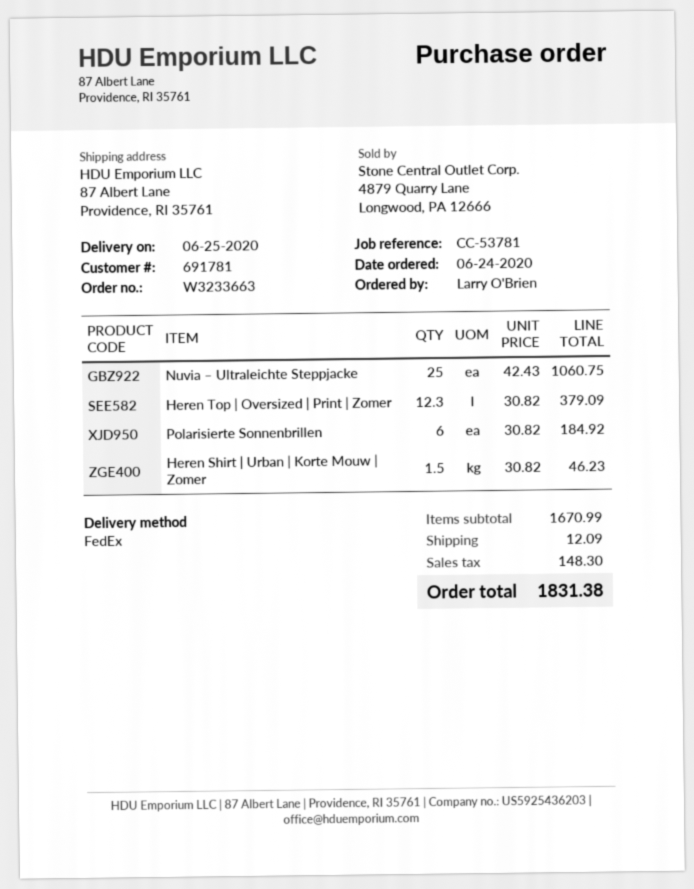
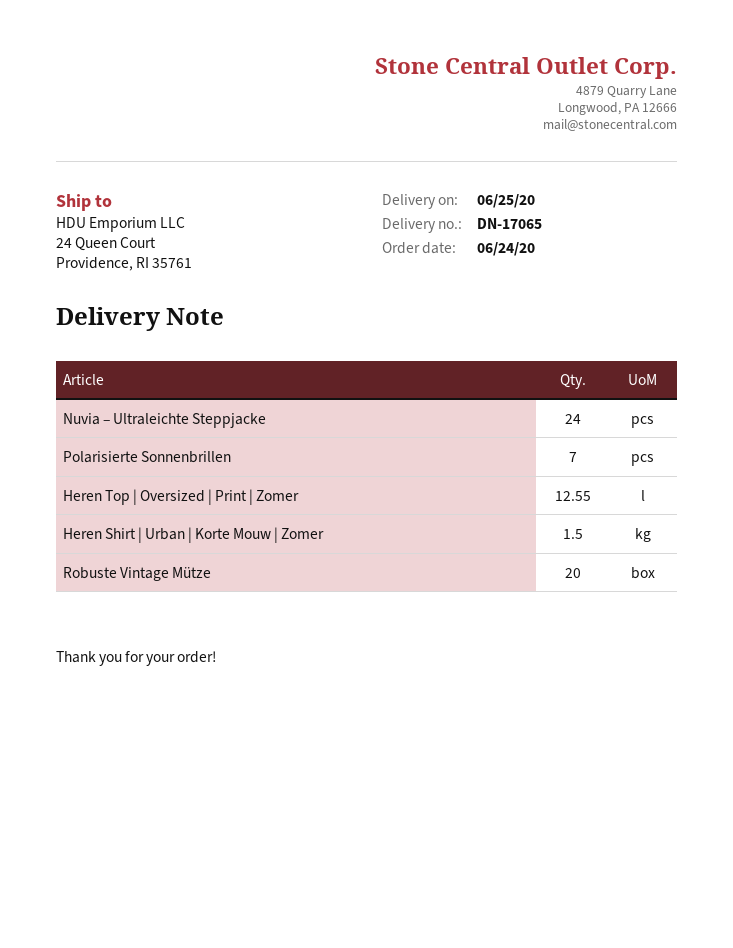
ship to: 87 Albert Lane, Providence, RI 35761 -> 24 Queen Court, Providence, RI 35761
Nuvia – Ultraleichte Steppjacke: 25 -> 24
Heren Top | Oversized | Print | Zomer: 12.3 -> 12.55
Polarisierte Sonnenbrillen: 6 -> 7
Robuste Vintage Mütze: none -> 20

